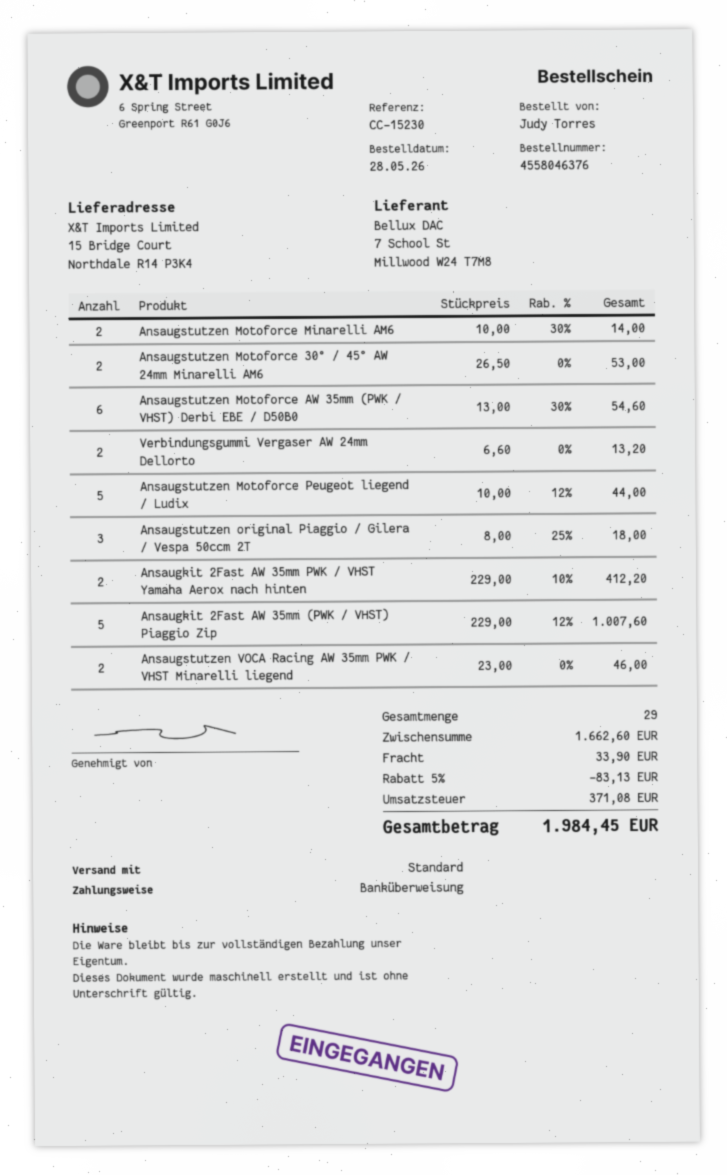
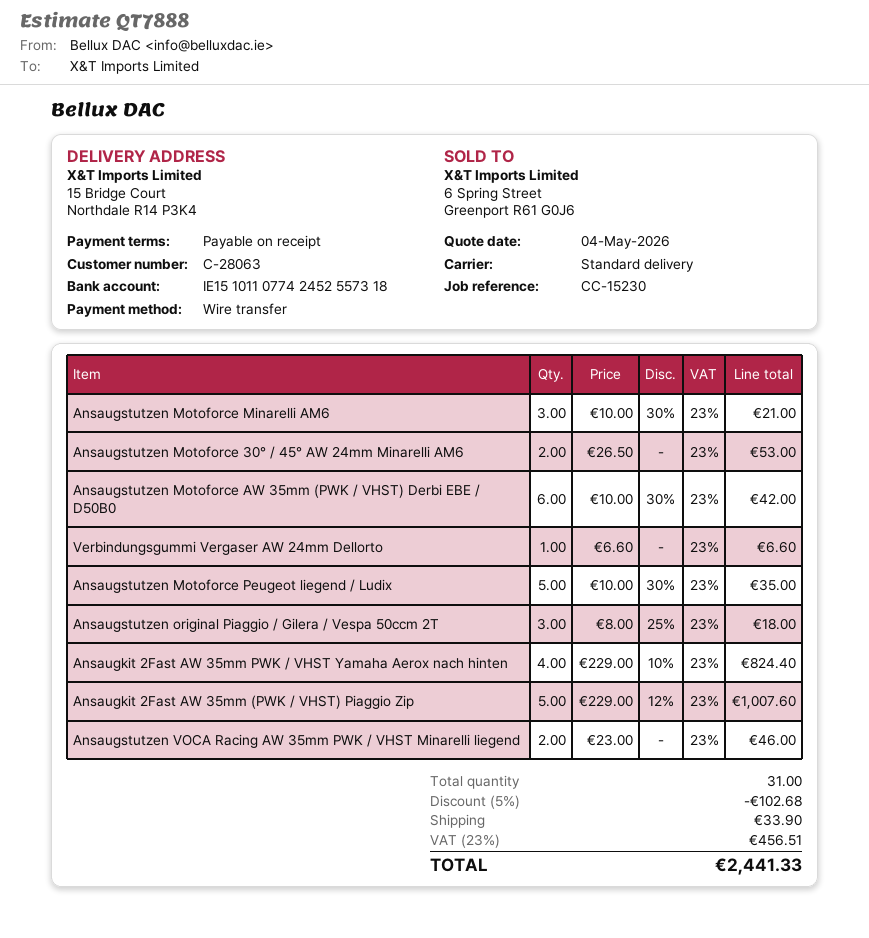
Ansaugstutzen Motoforce Minarelli AM6: 2 x 10.00 - 30% = 14.00 -> 3 x 10.00 - 30% = 21.00
Ansaugstutzen Motoforce AW 35mm (PWK / VHST) Derbi EBE / D50B0: 6 x 13.00 - 30% = 54.60 -> 6 x 10.00 - 30% = 42.00
Verbindungsgummi Vergaser AW 24mm Dellorto: 2 x 6.60 = 13.20 -> 1 x 6.60 = 6.60
Ansaugstutzen Motoforce Peugeot liegend / Ludix: 5 x 10.00 - 12% = 44.00 -> 5 x 10.00 - 30% = 35.00
Ansaugkit 2Fast AW 35mm PWK / VHST Yamaha Aerox nach hinten: 2 x 229.00 - 10% = 412.20 -> 4 x 229.00 - 10% = 824.40
total quantity: 29 -> 31
discount: 5% = 83.13 -> 5% = 102.68
tax: 371.08 -> 456.51
total: 1984.45 -> 2441.33

